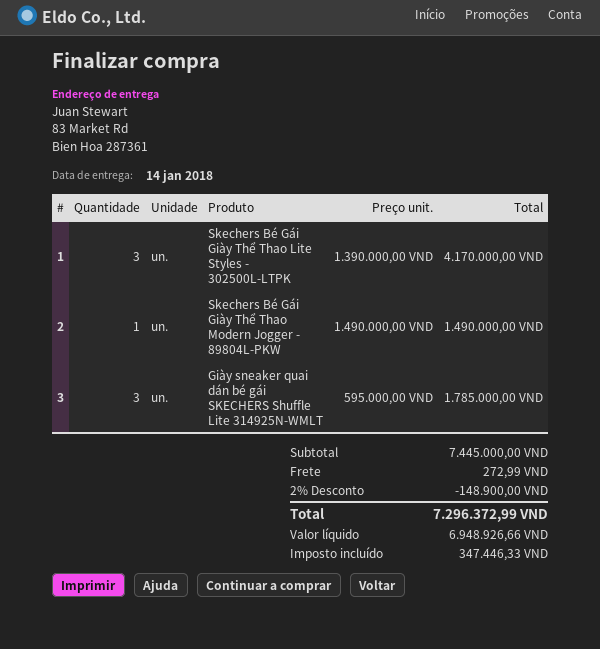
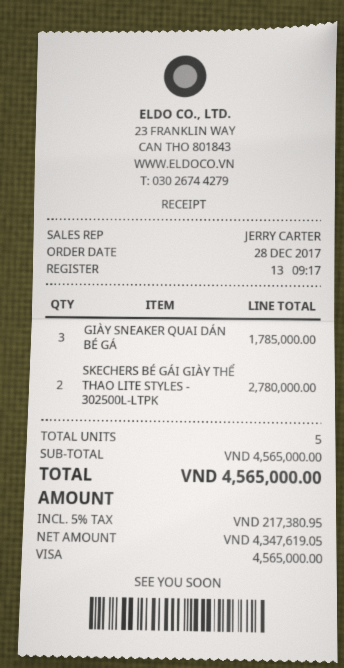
Skechers Bé Gái Giày Thể Thao Lite Styles - 302500L-LTPK: 3 for 4170000.00 -> 2 for 2780000.00
Skechers Bé Gái Giày Thể Thao Modern Jogger - 89804L-PKW: 1 for 1490000.00 -> none
subtotal: 7445000.00 -> 4565000.00
discount: 2% = 148900.00 -> none
shipping: 272.99 -> none
net: 6948926.66 -> 4347619.05
tax: 347446.33 -> 217380.95
total: 7296372.99 -> 4565000.00

